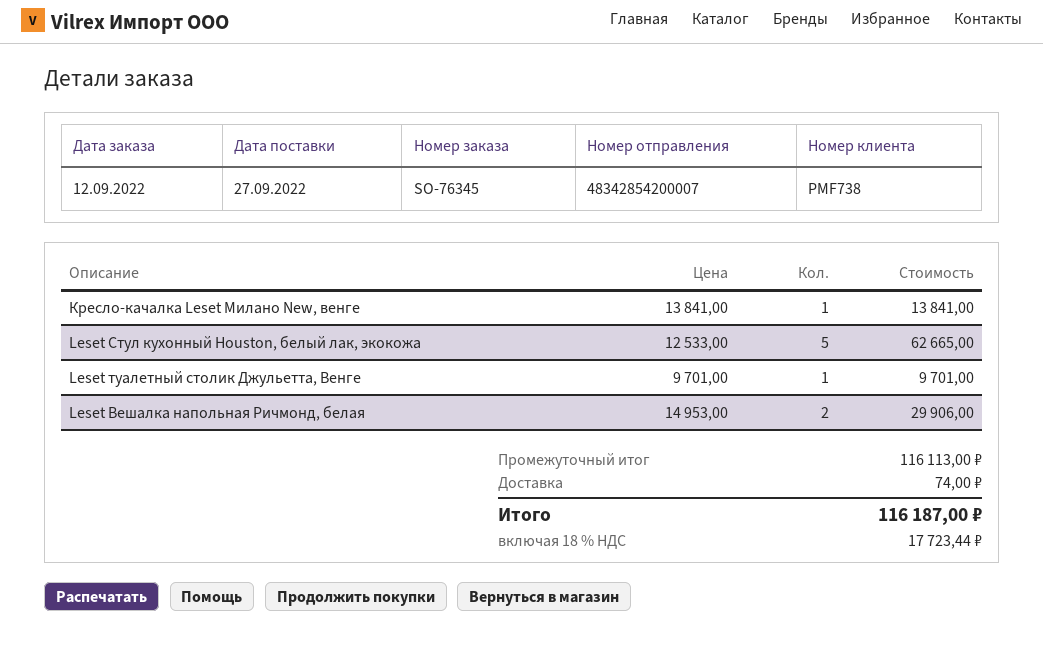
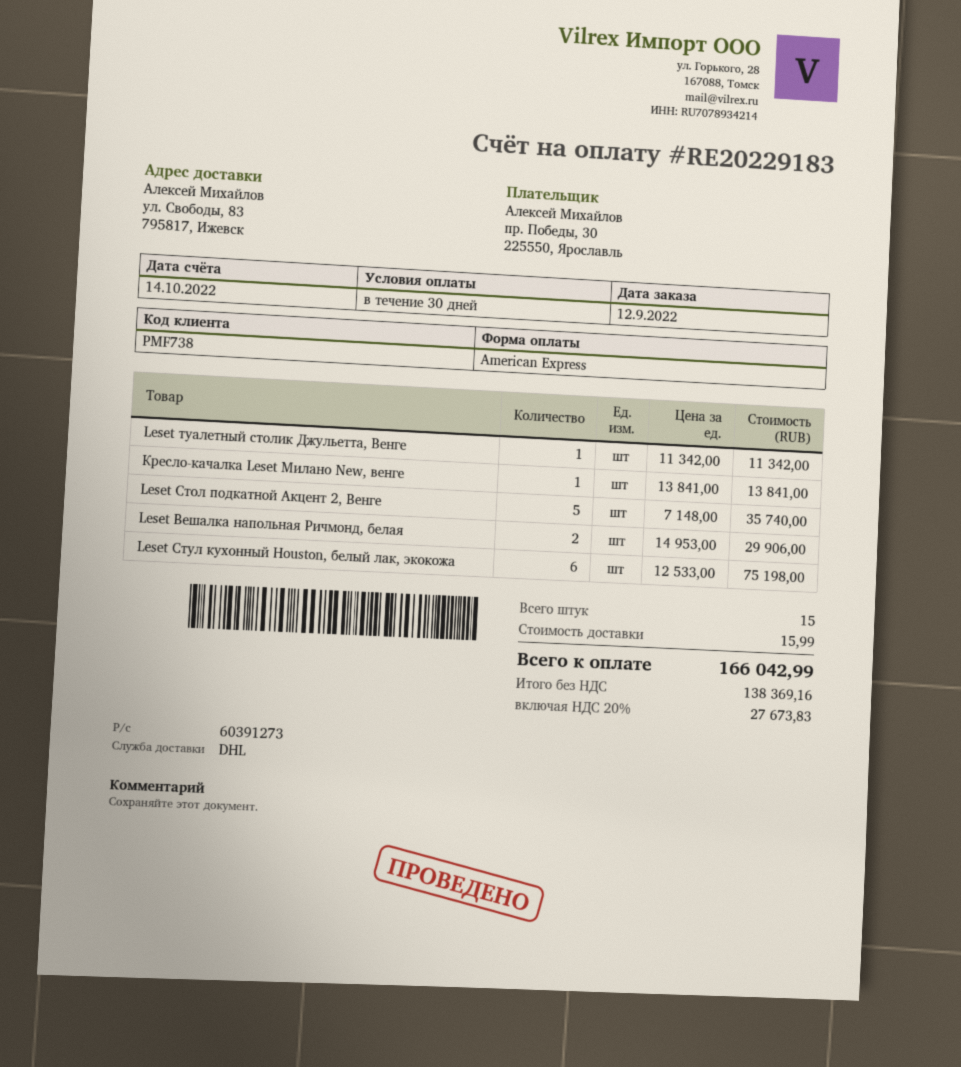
Leset Стул кухонный Houston, белый лак, экокожа: 5 x 12533.00 = 62665.00 -> 6 x 12533.00 = 75198.00
Leset туалетный столик Джульетта, Венге: 1 x 9701.00 = 9701.00 -> 1 x 11342.00 = 11342.00
Leset Стол подкатной Акцент 2, Венге: none -> 5 x 7148.00 = 35740.00
shipping: 74.00 -> 15.99
tax: 18% = 17723.44 -> 20% = 27673.83
total: 116187.00 -> 166042.99

